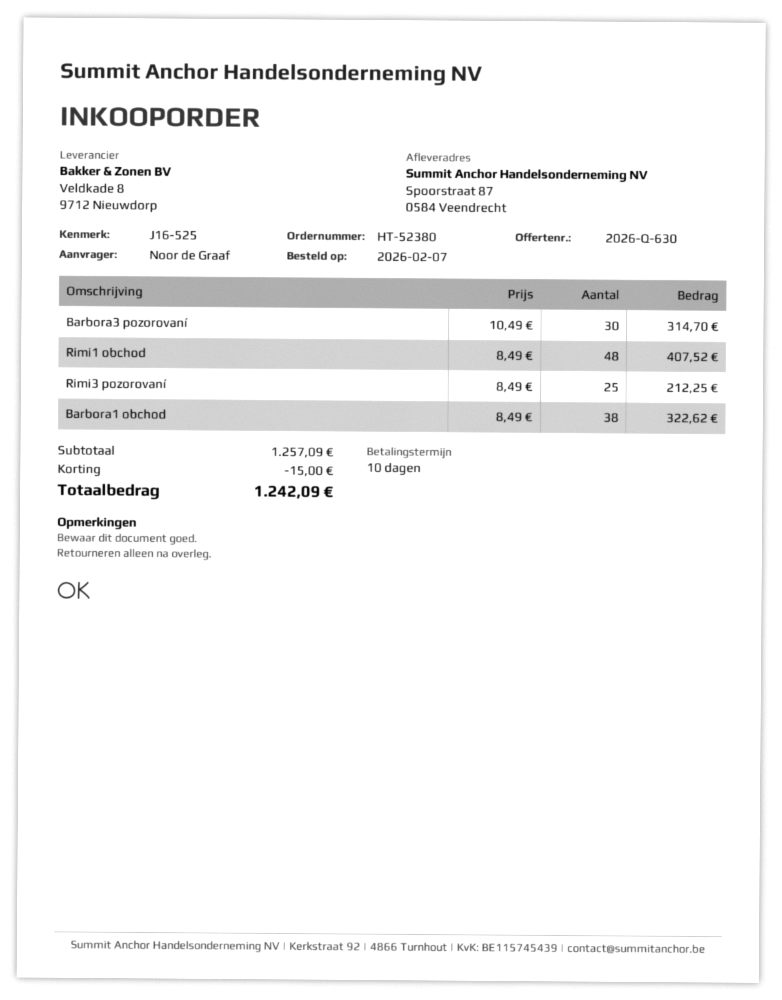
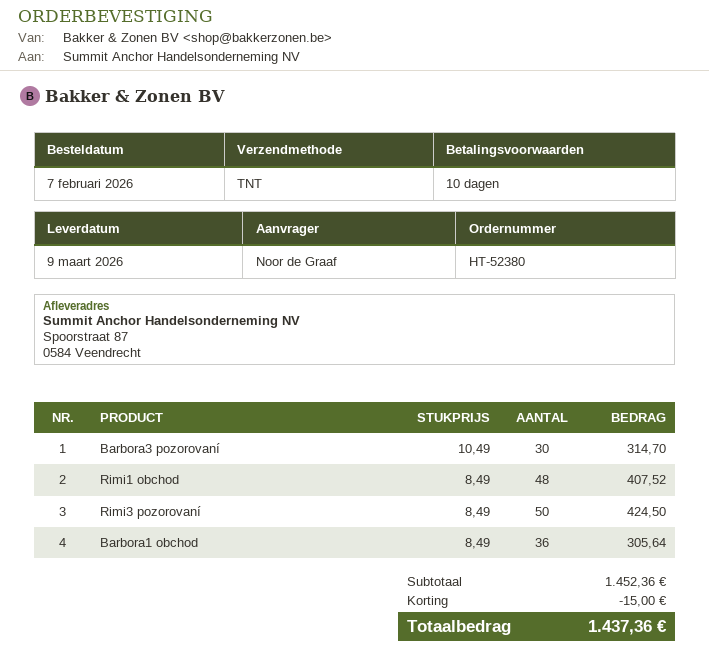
Rimi3 pozorovaní: 25 x 8.49 = 212.25 -> 50 x 8.49 = 424.50
Barbora1 obchod: 38 x 8.49 = 322.62 -> 36 x 8.49 = 305.64
subtotal: 1257.09 -> 1452.36
total: 1242.09 -> 1437.36

